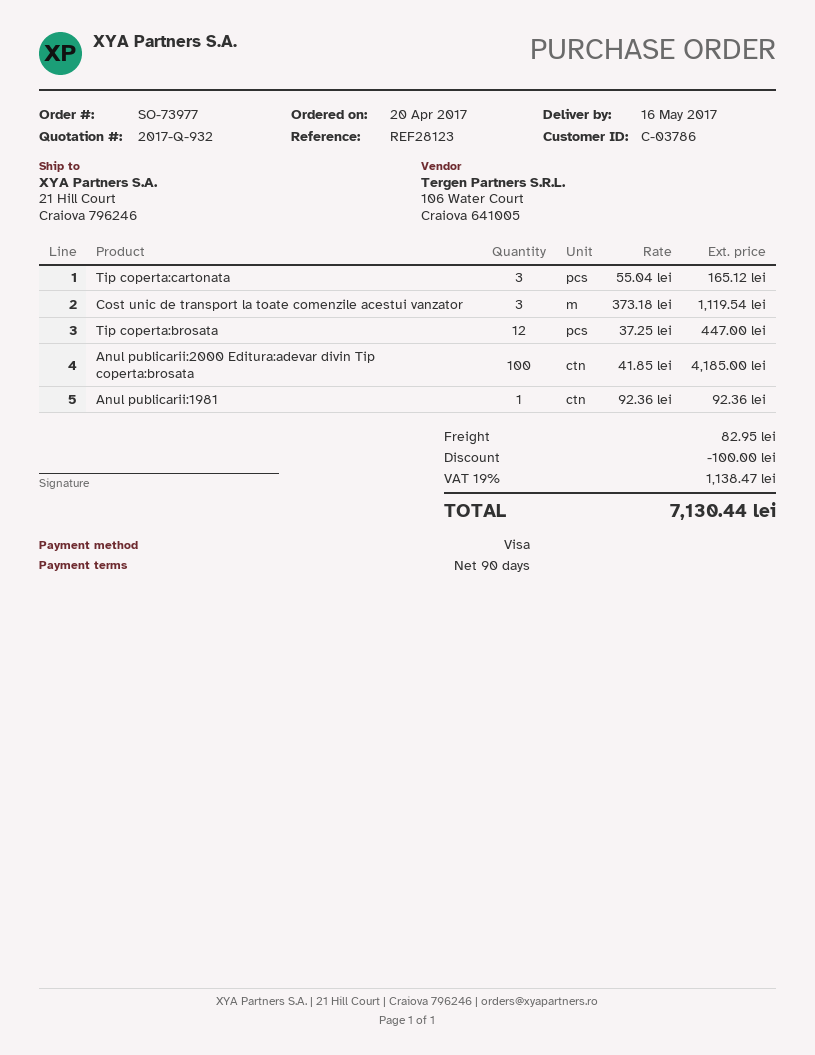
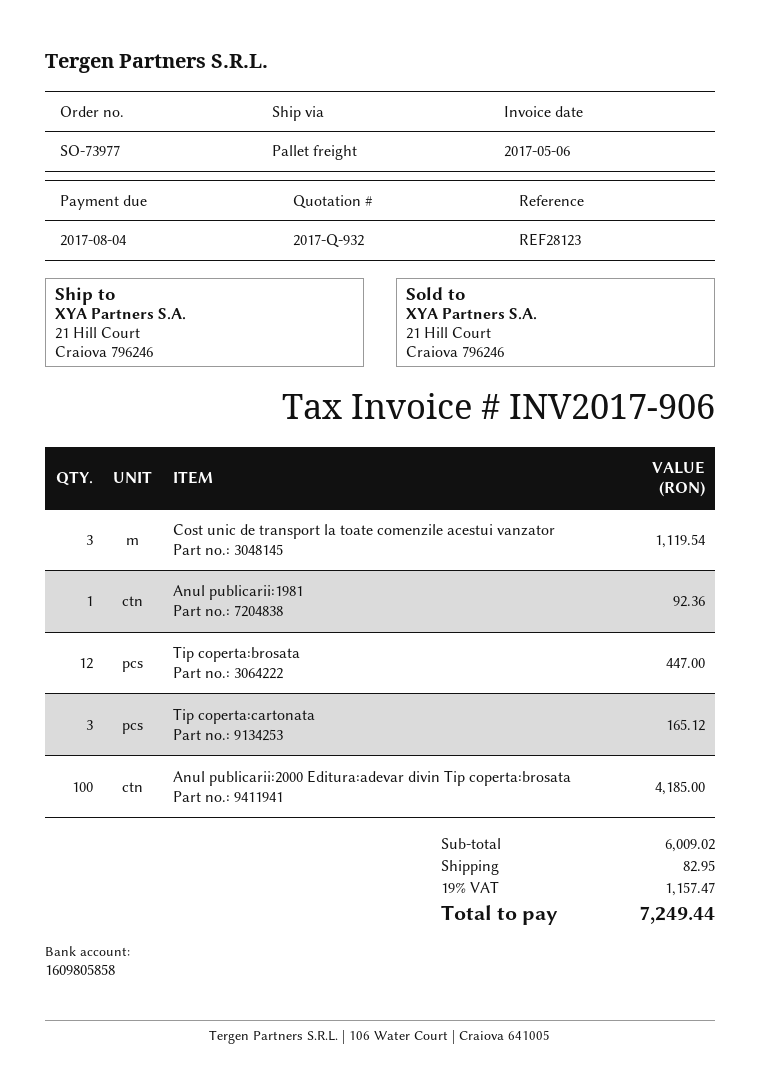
discount: 100.00 -> none
tax: 19% = 1138.47 -> 19% = 1157.47
total: 7130.44 -> 7249.44

